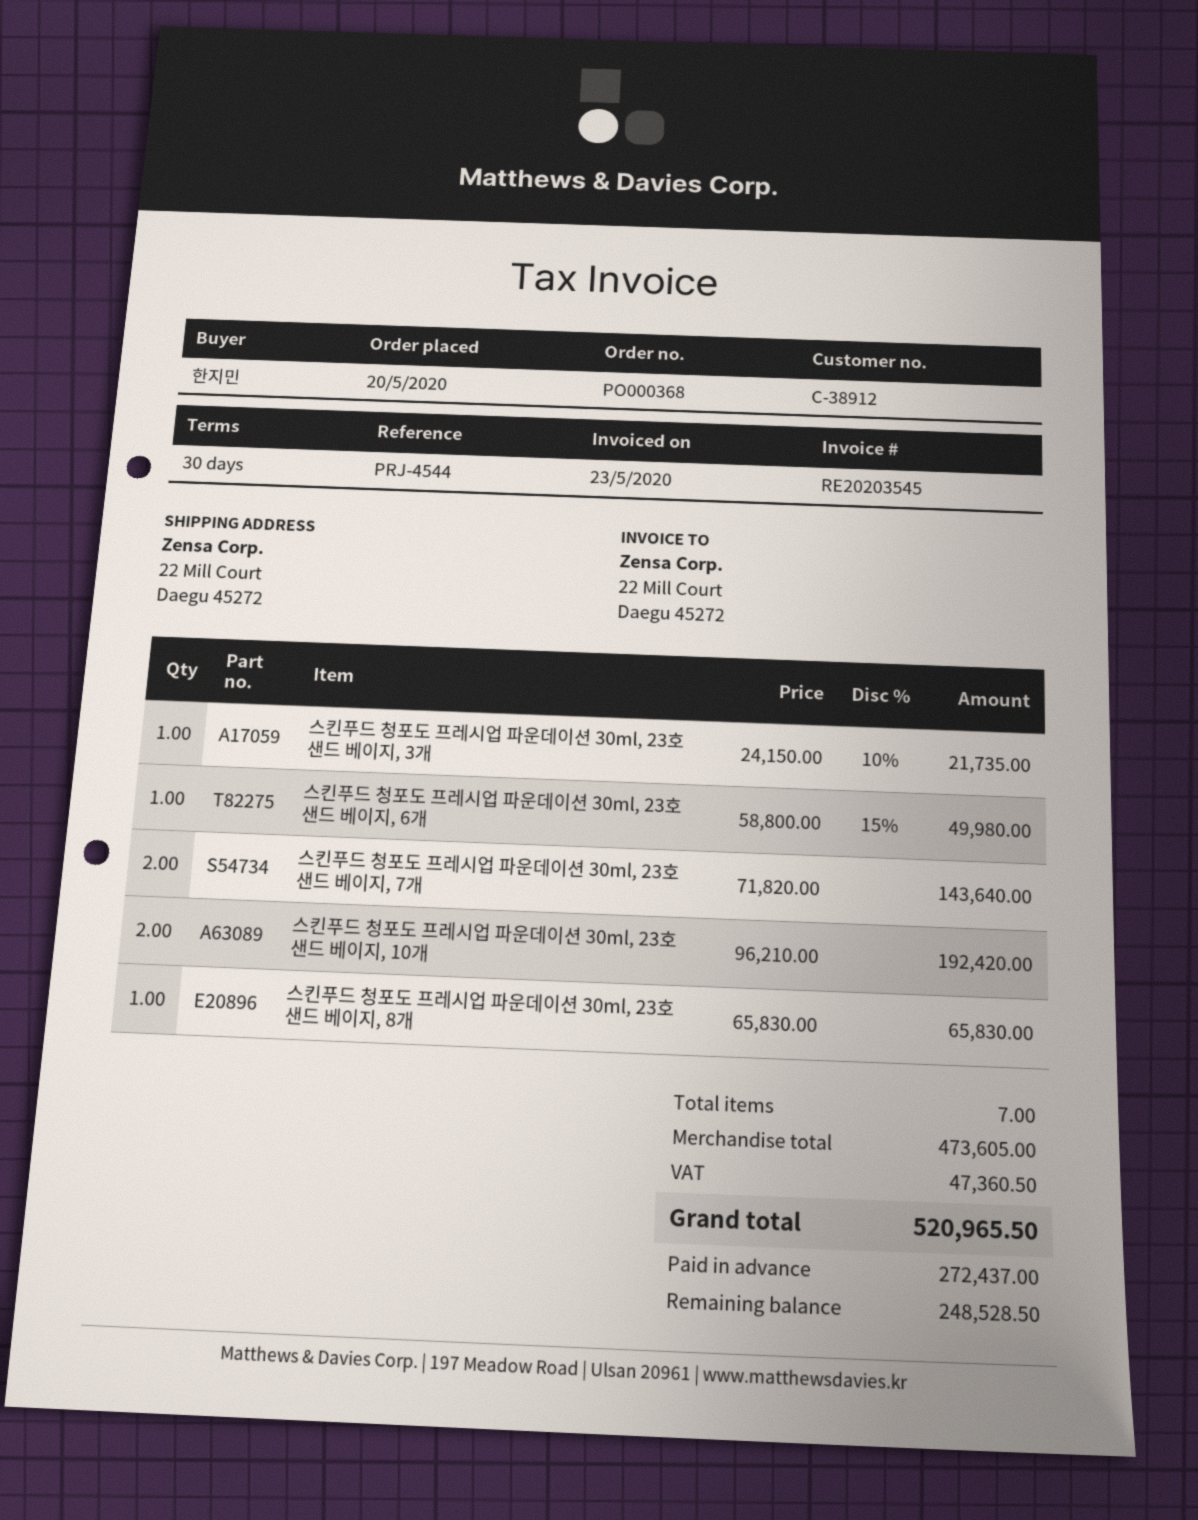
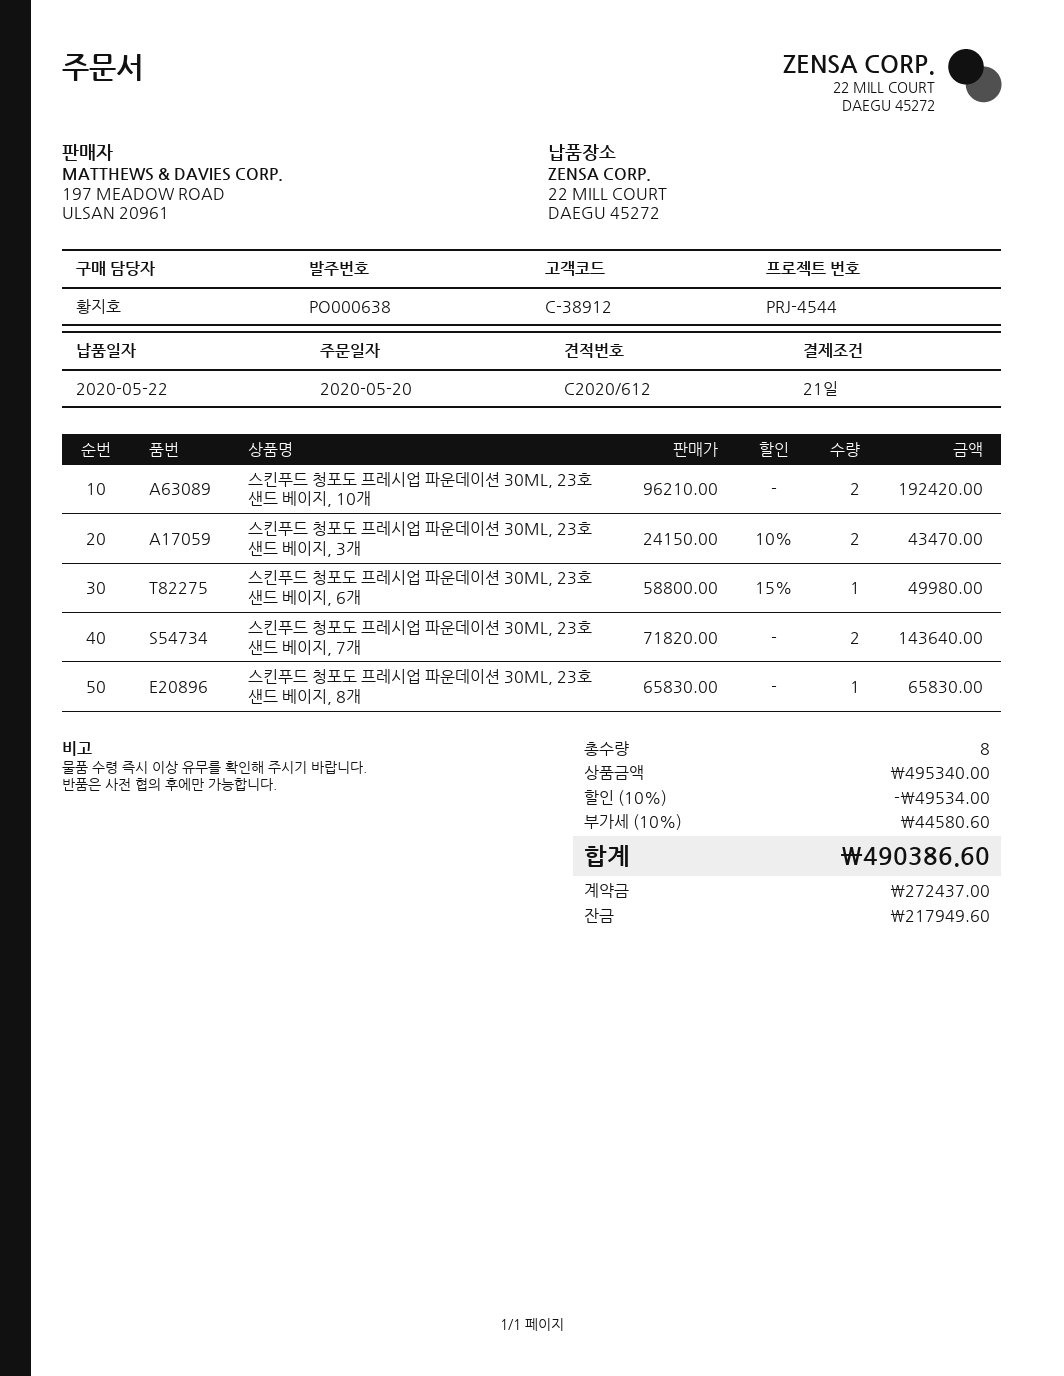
order number: PO000368 -> PO000638
payment terms: 30 days -> 21 days
ordered by: 한지민 -> 황지호
스킨푸드 청포도 프레시업 파운데이션 30ml, 23호 샌드 베이지, 3개: 1 x 24150.00 - 10% = 21735.00 -> 2 x 24150.00 - 10% = 43470.00
total quantity: 7 -> 8
subtotal: 473605.00 -> 495340.00
discount: none -> 10% = 49534.00
tax: 47360.50 -> 44580.60
total: 520965.50 -> 490386.60
balance: 248528.50 -> 217949.60

